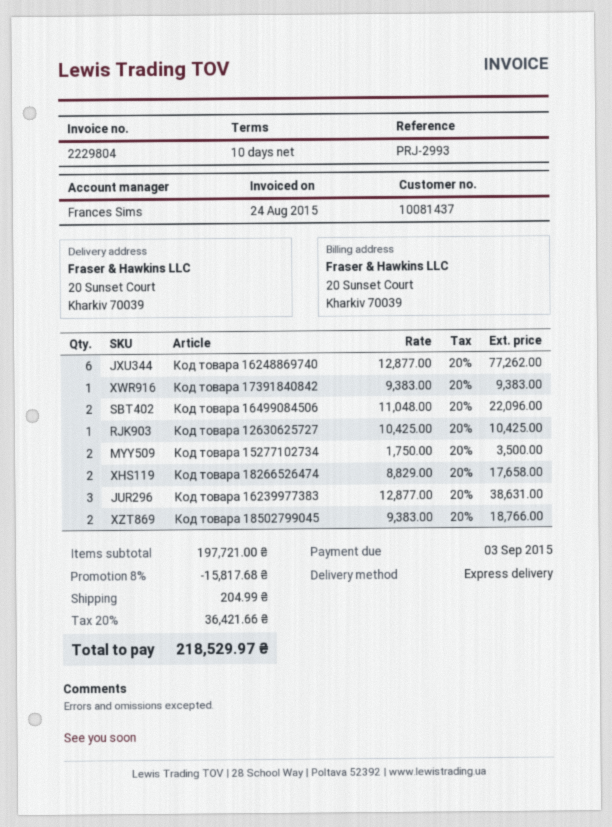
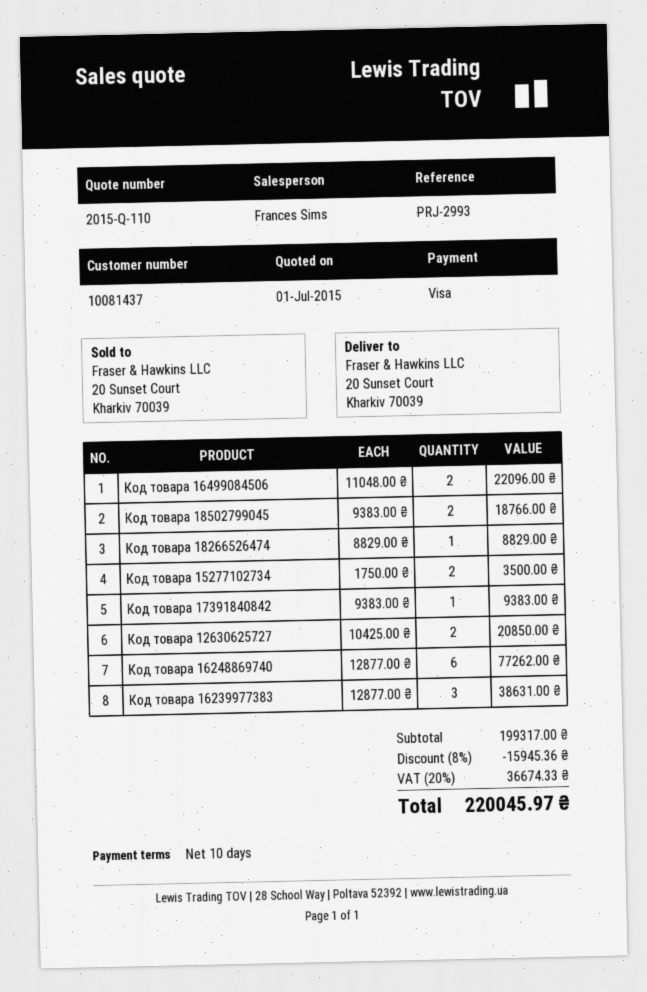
Код товара 12630625727: 1 x 10425.00 = 10425.00 -> 2 x 10425.00 = 20850.00
Код товара 18266526474: 2 x 8829.00 = 17658.00 -> 1 x 8829.00 = 8829.00
subtotal: 197721.00 -> 199317.00
discount: 8% = 15817.68 -> 8% = 15945.36
shipping: 204.99 -> none
tax: 20% = 36421.66 -> 20% = 36674.33
total: 218529.97 -> 220045.97

